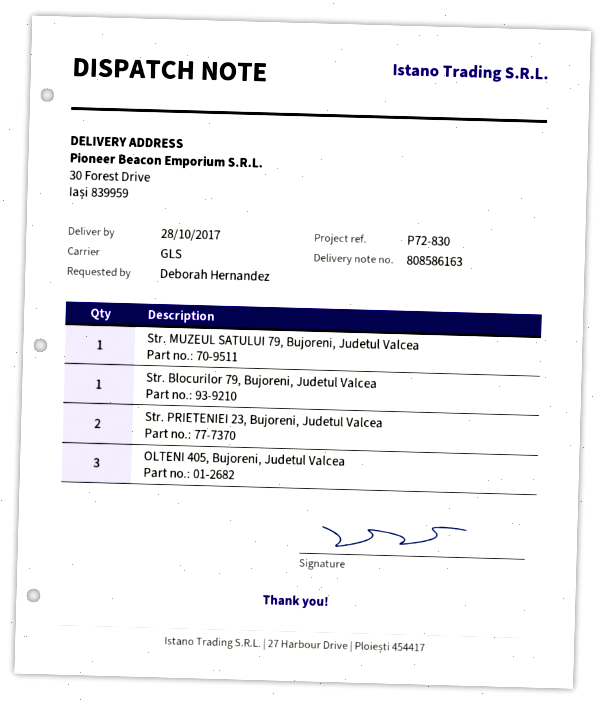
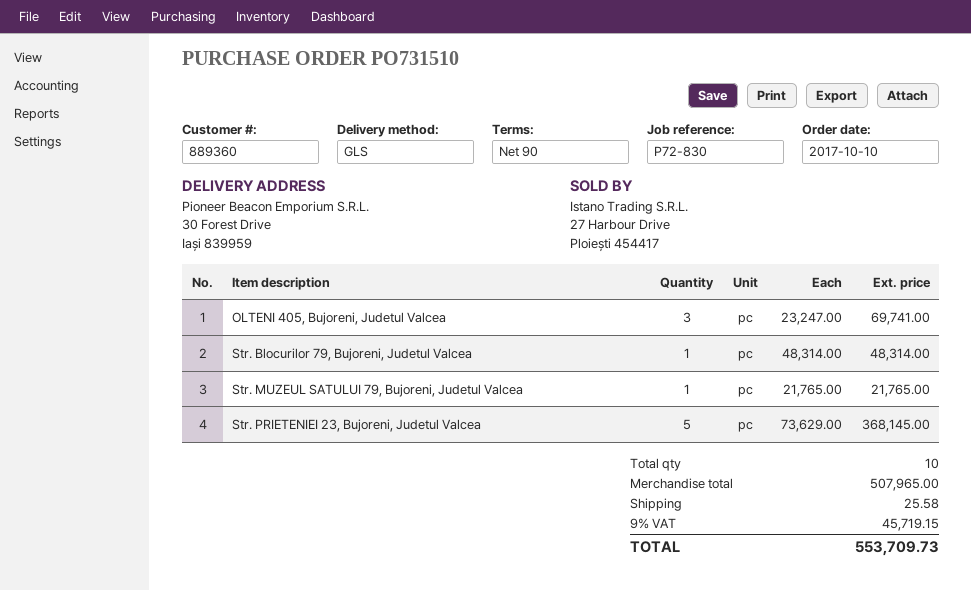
Str. PRIETENIEI 23, Bujoreni, Judetul Valcea: 2 -> 5

